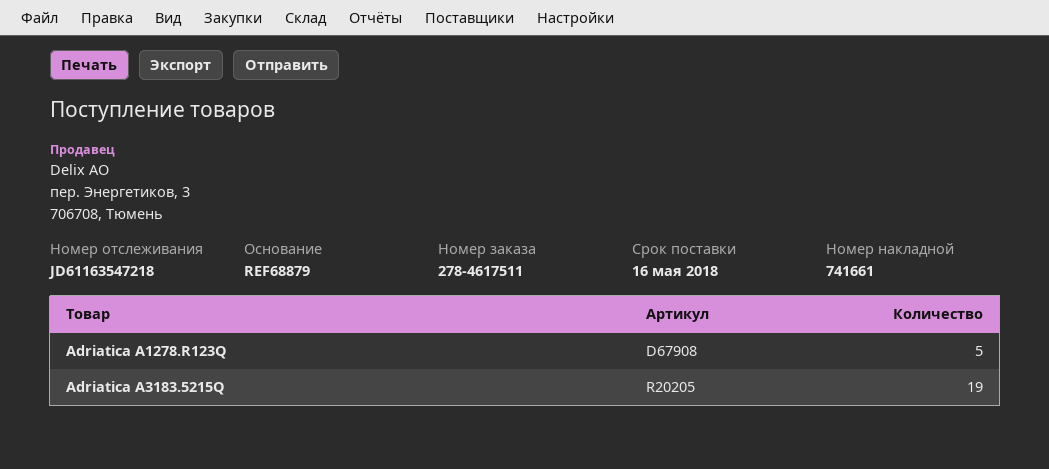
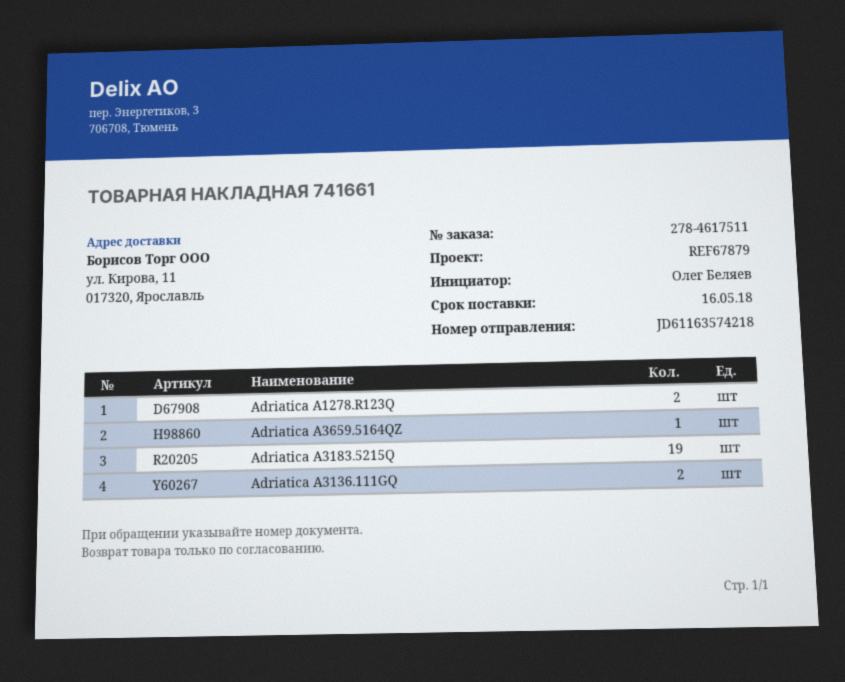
reference: REF68879 -> REF67879
tracking number: JD61163547218 -> JD61163574218
Adriatica A1278.R123Q: 5 -> 2
Adriatica A3659.5164QZ: none -> 1
Adriatica A3136.111GQ: none -> 2

